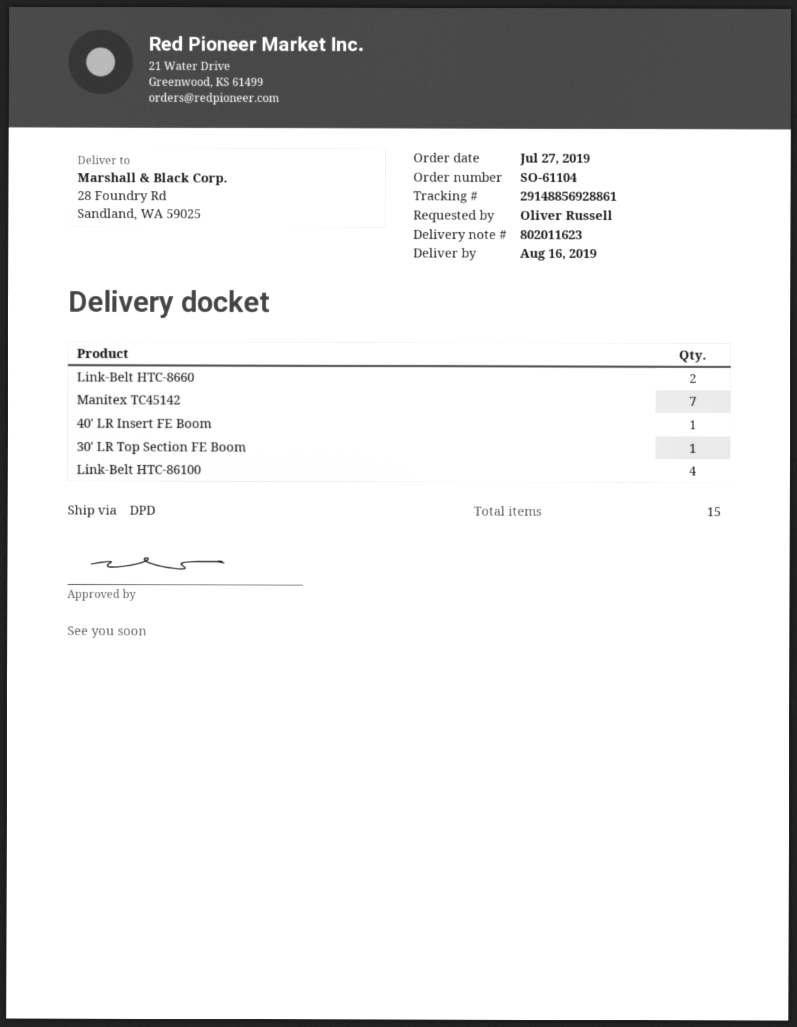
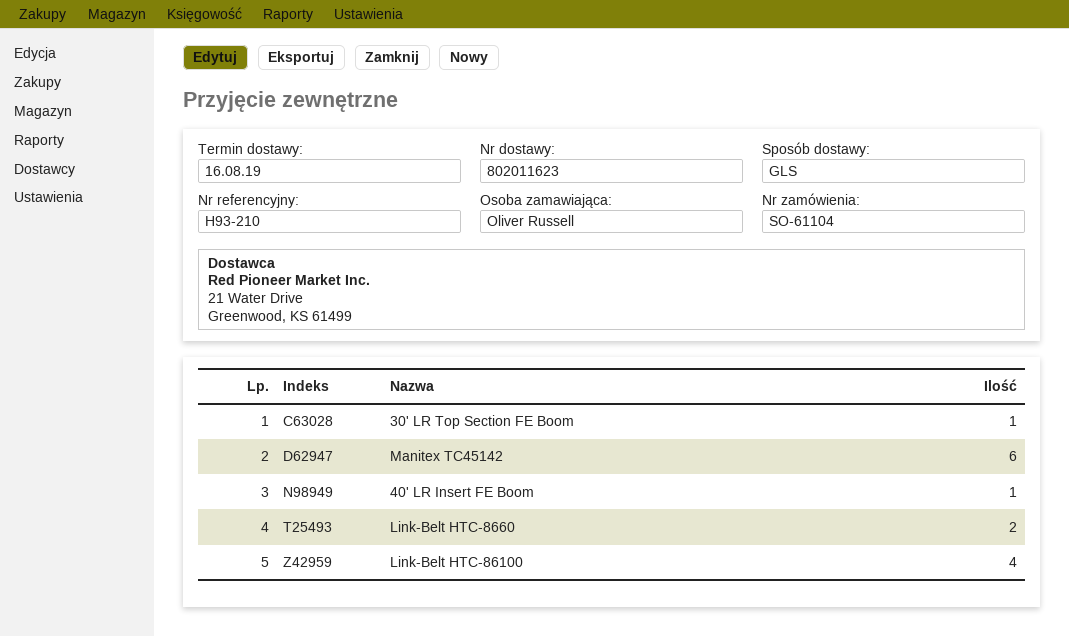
shipping method: DPD -> GLS
Manitex TC45142: 7 -> 6

